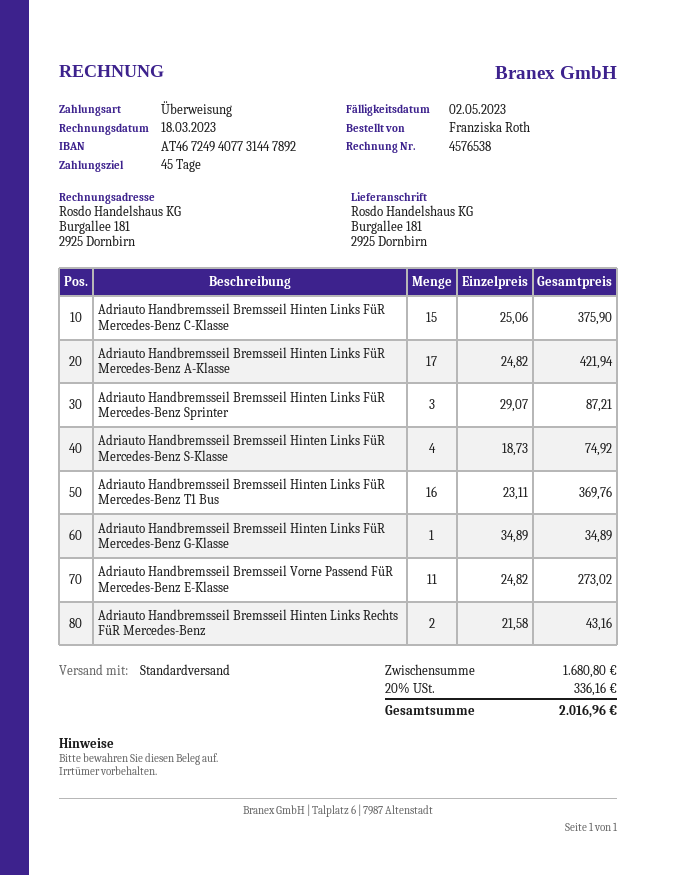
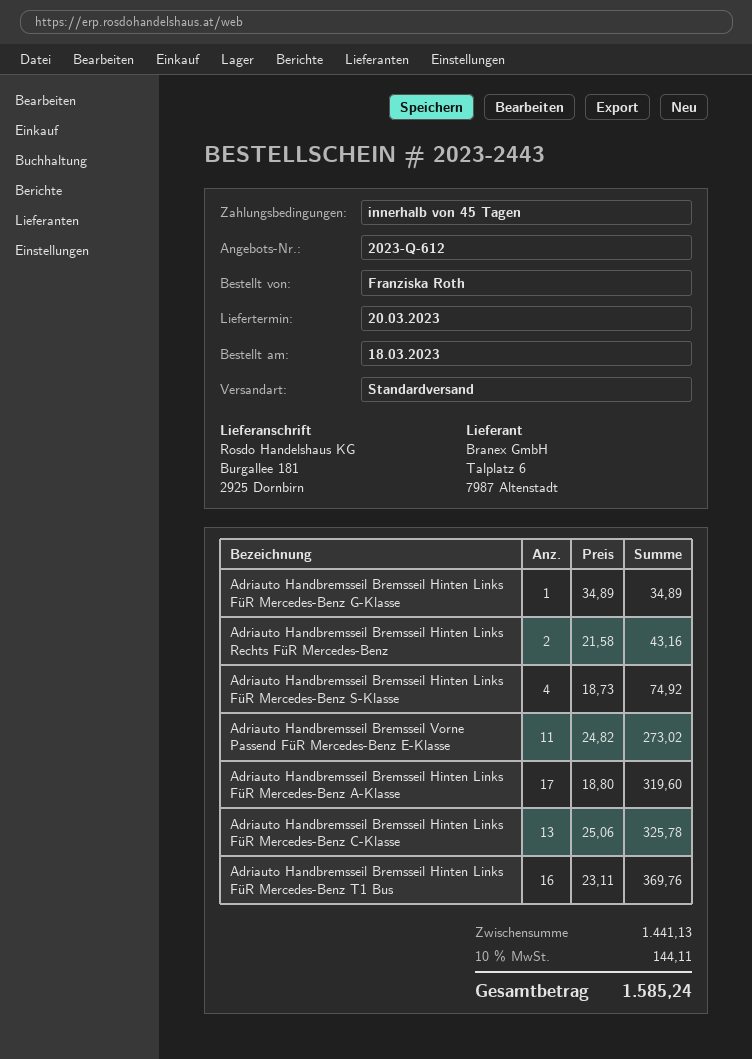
Adriauto Handbremsseil Bremsseil Hinten Links FüR Mercedes-Benz C-Klasse: 15 x 25.06 = 375.90 -> 13 x 25.06 = 325.78
Adriauto Handbremsseil Bremsseil Hinten Links FüR Mercedes-Benz A-Klasse: 17 x 24.82 = 421.94 -> 17 x 18.80 = 319.60
Adriauto Handbremsseil Bremsseil Hinten Links FüR Mercedes-Benz Sprinter: 3 x 29.07 = 87.21 -> none
subtotal: 1680.80 -> 1441.13
tax: 20% = 336.16 -> 10% = 144.11
total: 2016.96 -> 1585.24

